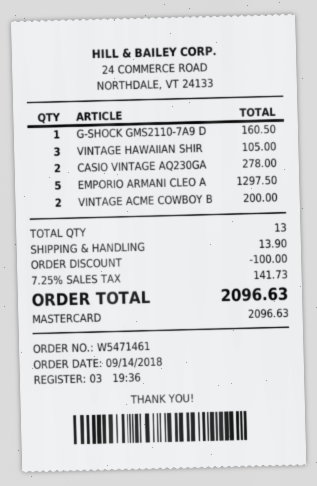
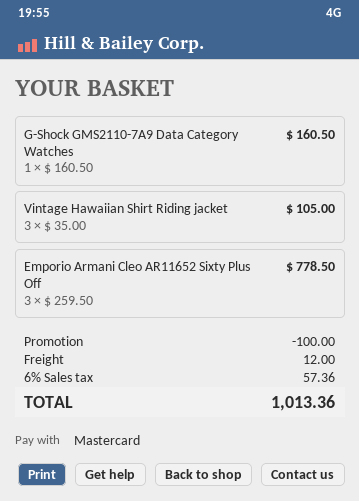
CASIO VINTAGE AQ230GA: 2 for 278.00 -> none
EMPORIO ARMANI CLEO A: 5 for 1297.50 -> 3 for 778.50
VINTAGE ACME COWBOY B: 2 for 200.00 -> none
shipping: 13.90 -> 12.00
tax: 7.25% = 141.73 -> 6% = 57.36
total: 2096.63 -> 1013.36

